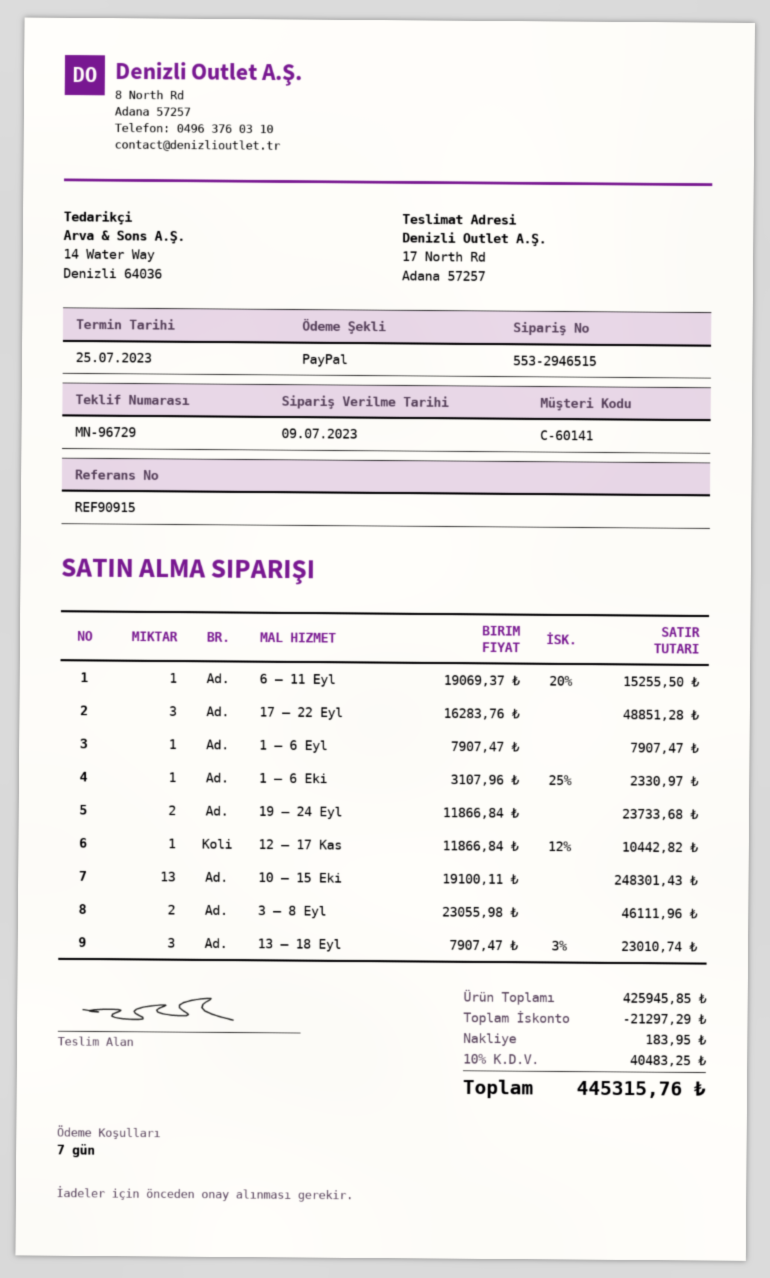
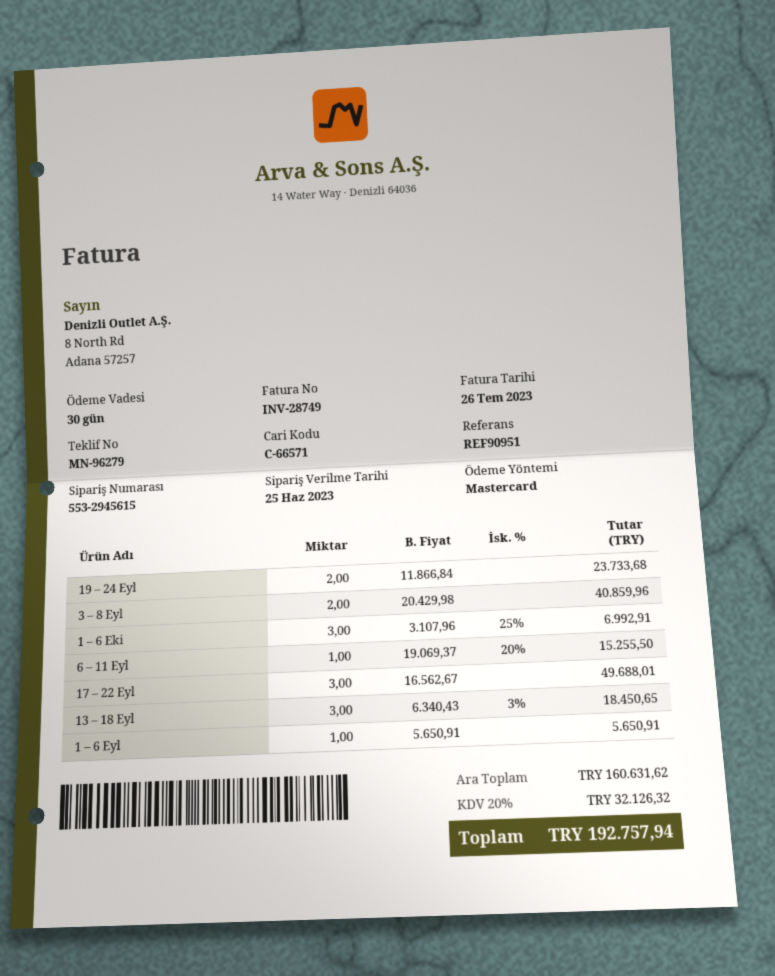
quote number: MN-96729 -> MN-96279
order number: 553-2946515 -> 553-2945615
order date: 2023-07-09 -> 2023-06-25
payment terms: 7 days -> 30 days
customer number: C-60141 -> C-66571
reference: REF90915 -> REF90951
payment method: PayPal -> Mastercard
17 – 22 Eyl: 3 x 16283.76 = 48851.28 -> 3 x 16562.67 = 49688.01
1 – 6 Eyl: 1 x 7907.47 = 7907.47 -> 1 x 5650.91 = 5650.91
1 – 6 Eki: 1 x 3107.96 - 25% = 2330.97 -> 3 x 3107.96 - 25% = 6992.91
12 – 17 Kas: 1 x 11866.84 - 12% = 10442.82 -> none
10 – 15 Eki: 13 x 19100.11 = 248301.43 -> none
3 – 8 Eyl: 2 x 23055.98 = 46111.96 -> 2 x 20429.98 = 40859.96
13 – 18 Eyl: 3 x 7907.47 - 3% = 23010.74 -> 3 x 6340.43 - 3% = 18450.65
subtotal: 425945.85 -> 160631.62
discount: 21297.29 -> none
shipping: 183.95 -> none
tax: 10% = 40483.25 -> 20% = 32126.32
total: 445315.76 -> 192757.94

